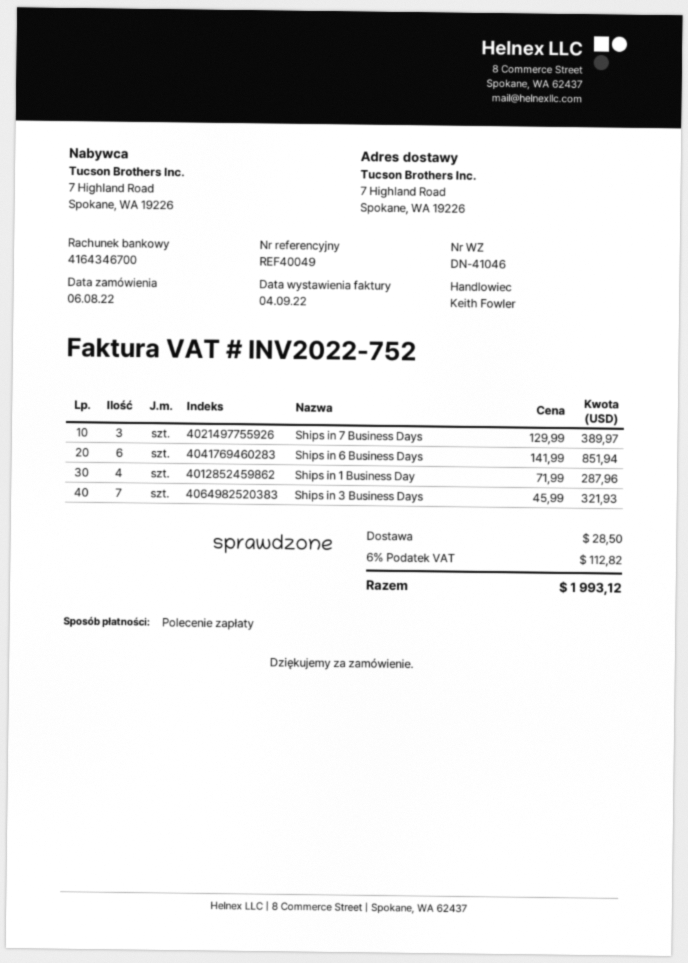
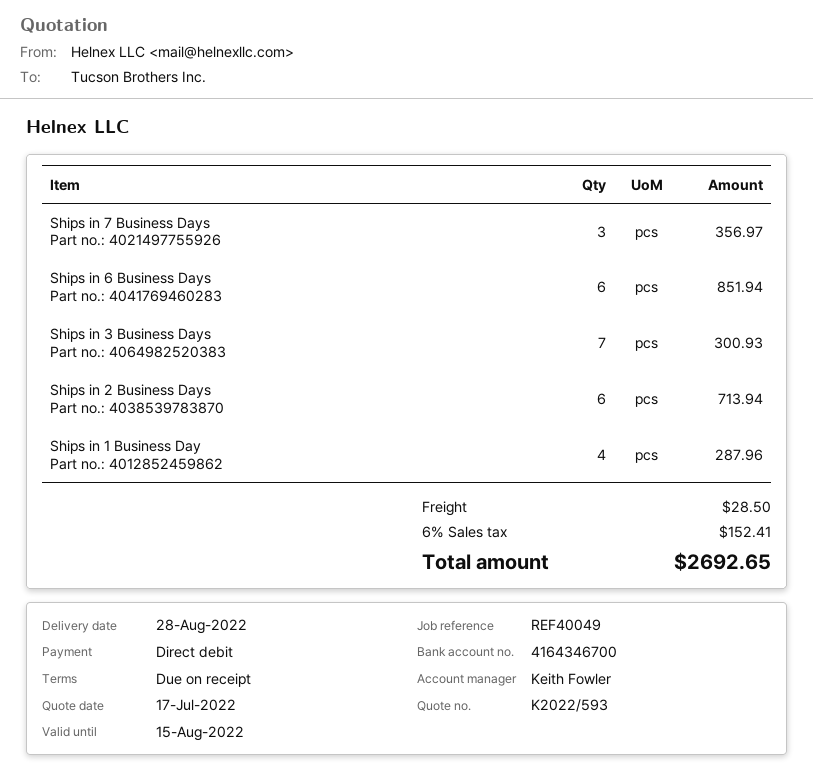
Ships in 7 Business Days: 3 for 389.97 -> 3 for 356.97
Ships in 3 Business Days: 7 for 321.93 -> 7 for 300.93
Ships in 2 Business Days: none -> 6 for 713.94
tax: 6% = 112.82 -> 6% = 152.41
total: 1993.12 -> 2692.65

